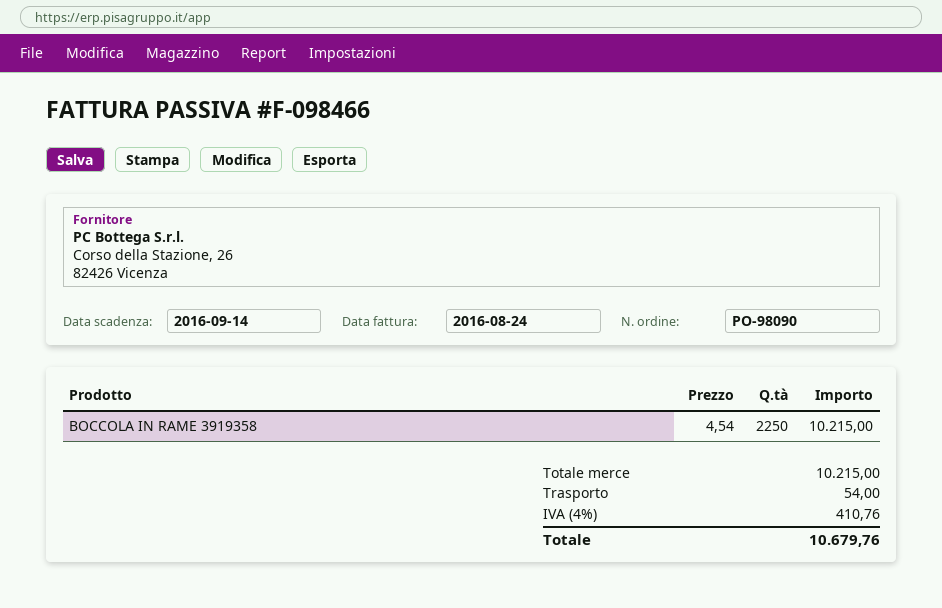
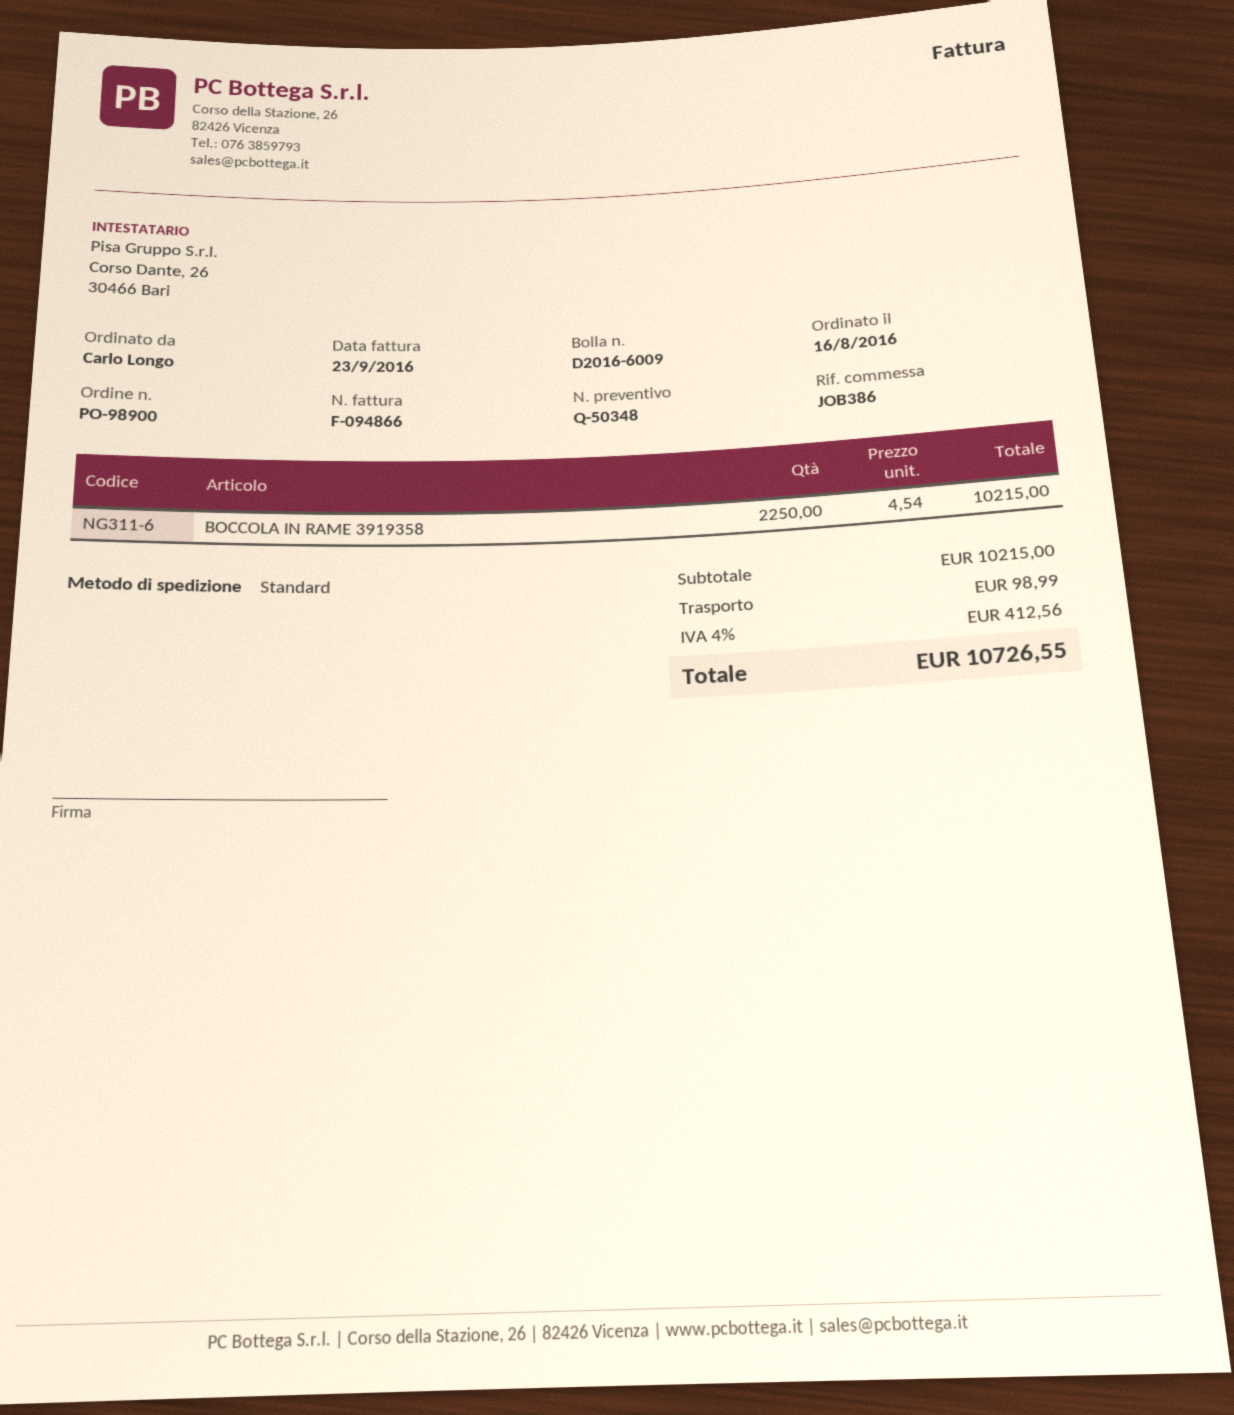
order number: PO-98090 -> PO-98900
invoice number: F-098466 -> F-094866
invoice date: 2016-08-24 -> 2016-09-23
shipping: 54.00 -> 98.99
tax: 4% = 410.76 -> 4% = 412.56
total: 10679.76 -> 10726.55

